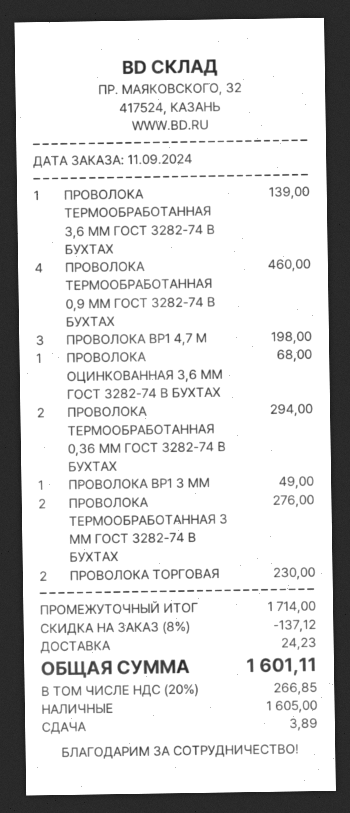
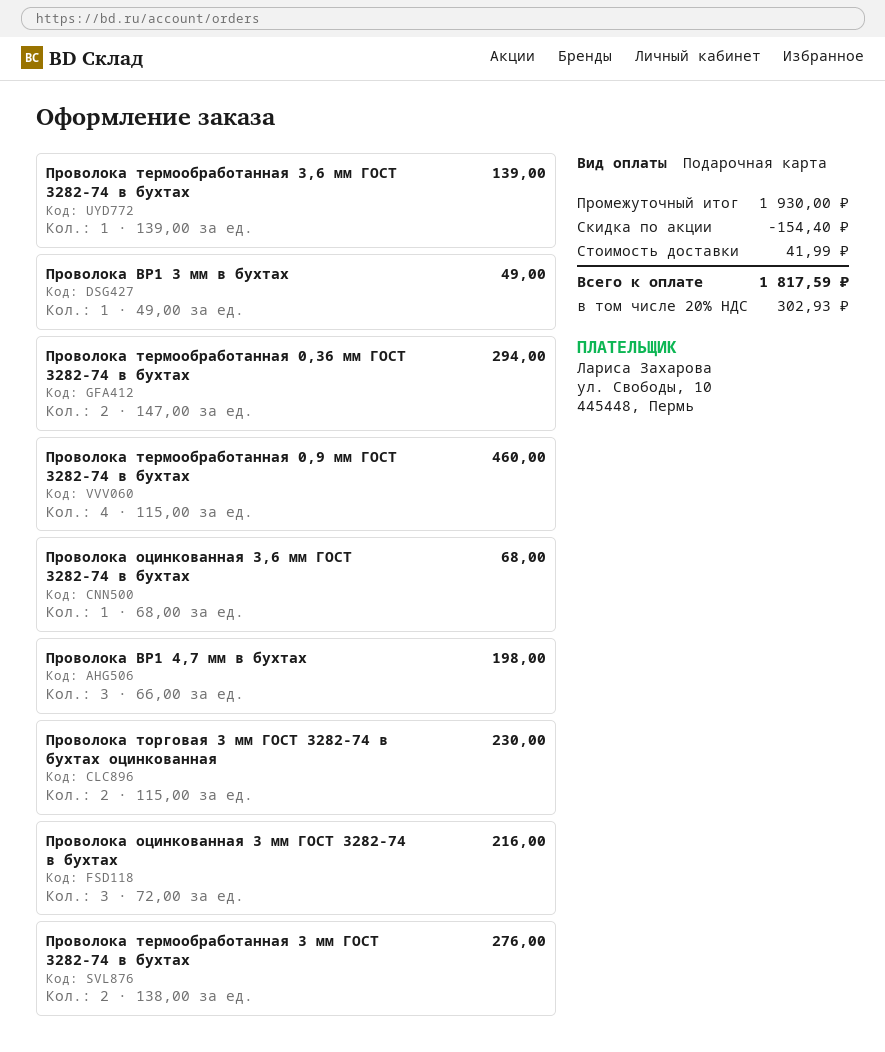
payment method: cash -> gift card
Проволока оцинкованная 3 мм ГОСТ 3282-74 в бухтах: none -> 3 for 216.00
subtotal: 1714.00 -> 1930.00
discount: 137.12 -> 154.40
shipping: 24.23 -> 41.99
tax: 20% = 266.85 -> 20% = 302.93
total: 1601.11 -> 1817.59

